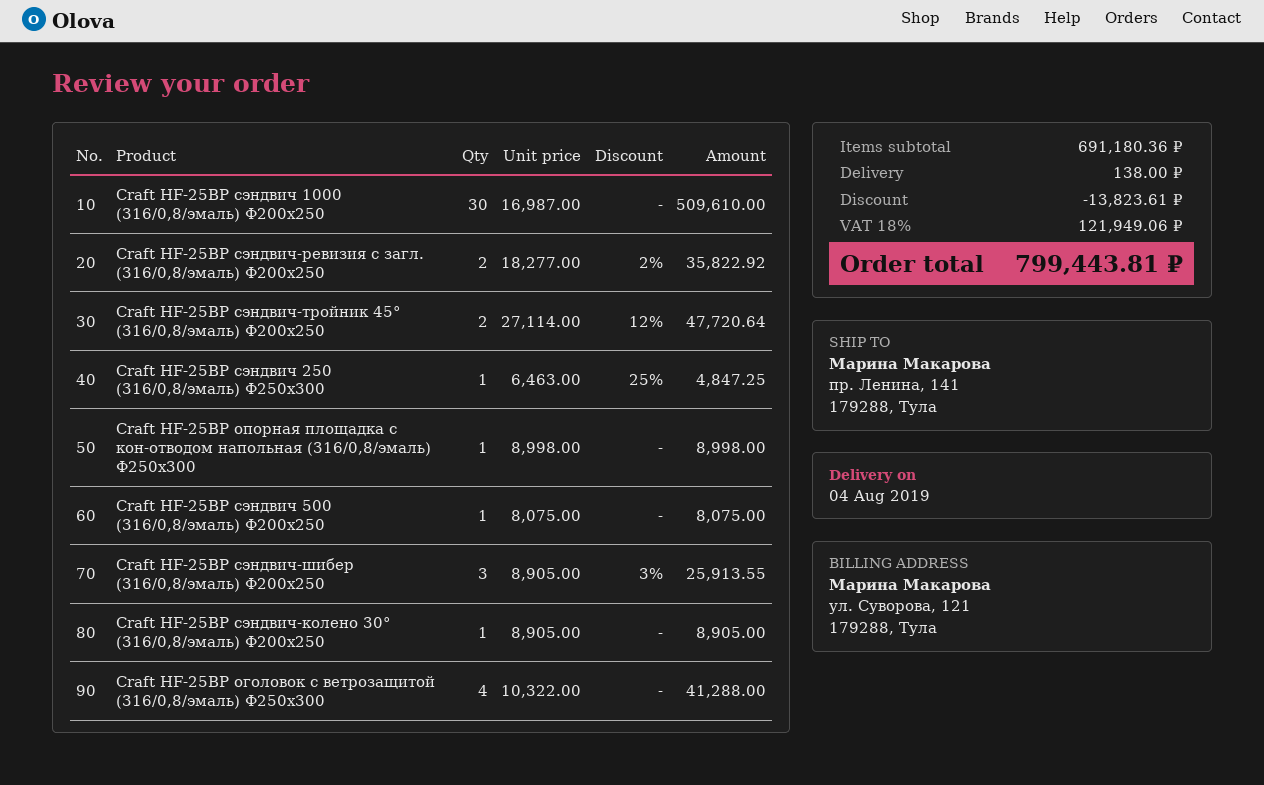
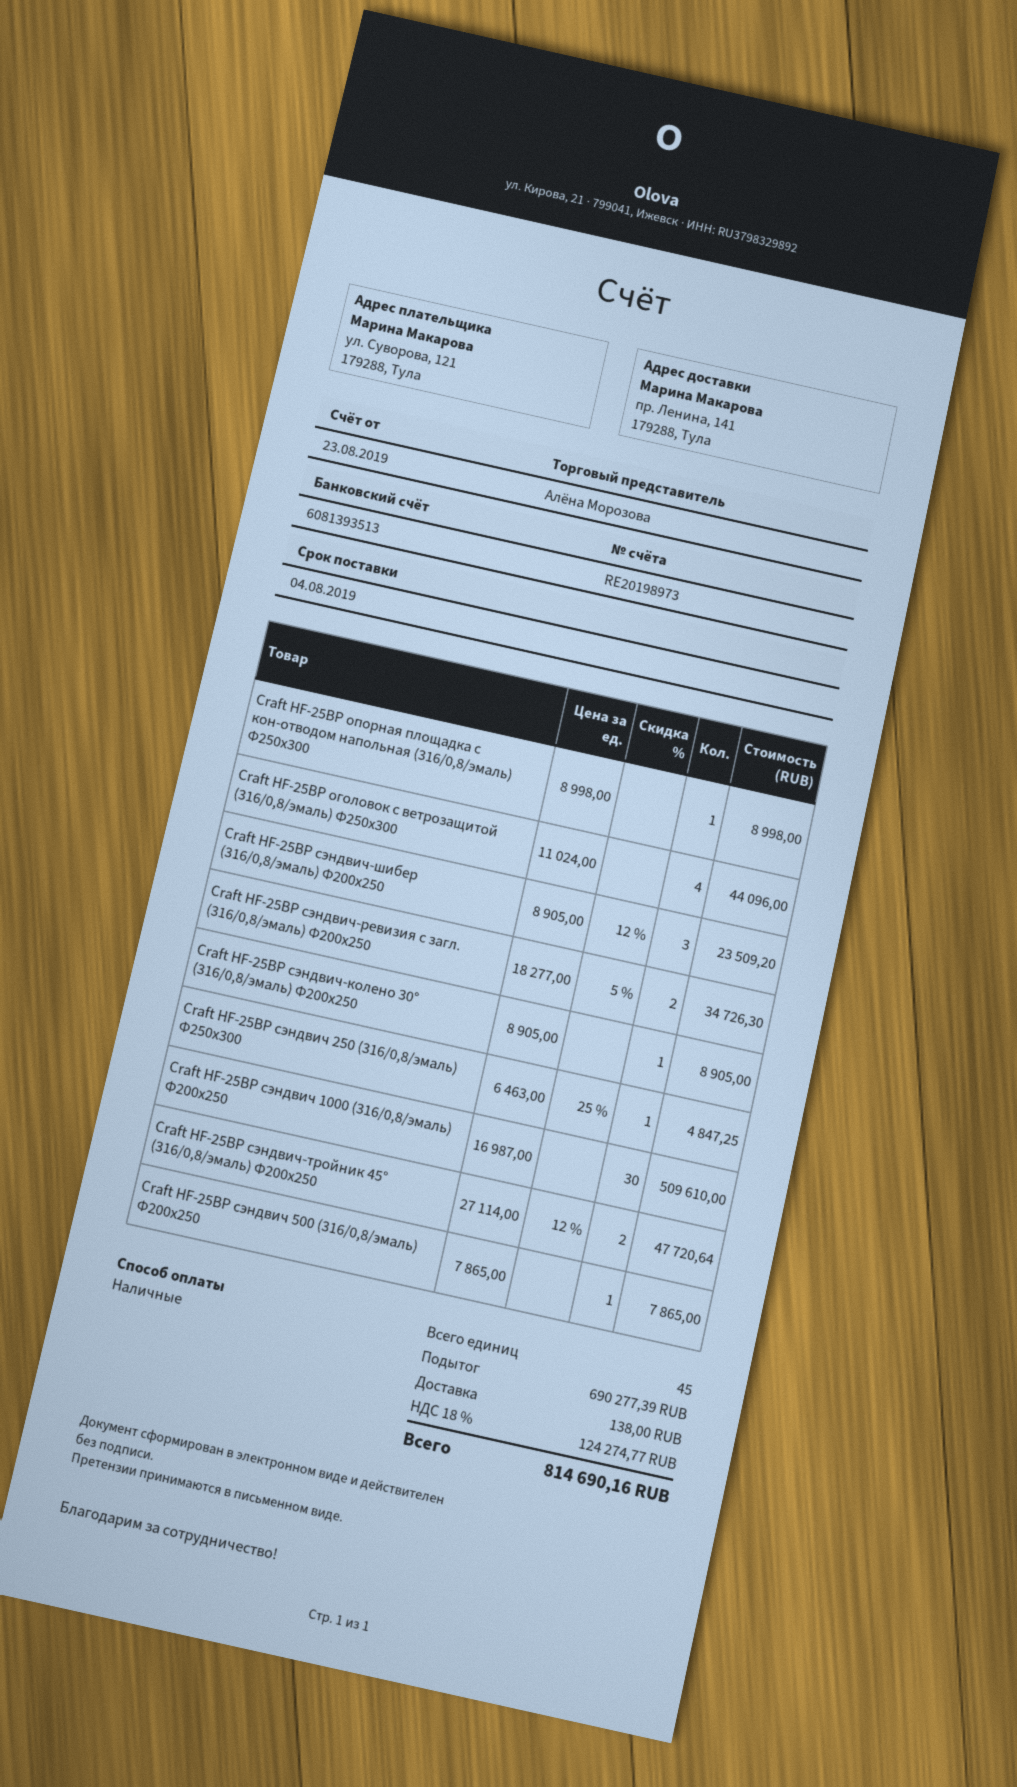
Craft HF-25BP сэндвич-ревизия с загл. (316/0,8/эмаль) Ф200х250: 2 x 18277.00 - 2% = 35822.92 -> 2 x 18277.00 - 5% = 34726.30
Craft HF-25BP сэндвич 500 (316/0,8/эмаль) Ф200х250: 1 x 8075.00 = 8075.00 -> 1 x 7865.00 = 7865.00
Craft HF-25BP сэндвич-шибер (316/0,8/эмаль) Ф200х250: 3 x 8905.00 - 3% = 25913.55 -> 3 x 8905.00 - 12% = 23509.20
Craft HF-25BP оголовок с ветрозащитой (316/0,8/эмаль) Ф250х300: 4 x 10322.00 = 41288.00 -> 4 x 11024.00 = 44096.00
subtotal: 691180.36 -> 690277.39
discount: 13823.61 -> none
tax: 18% = 121949.06 -> 18% = 124274.77
total: 799443.81 -> 814690.16

